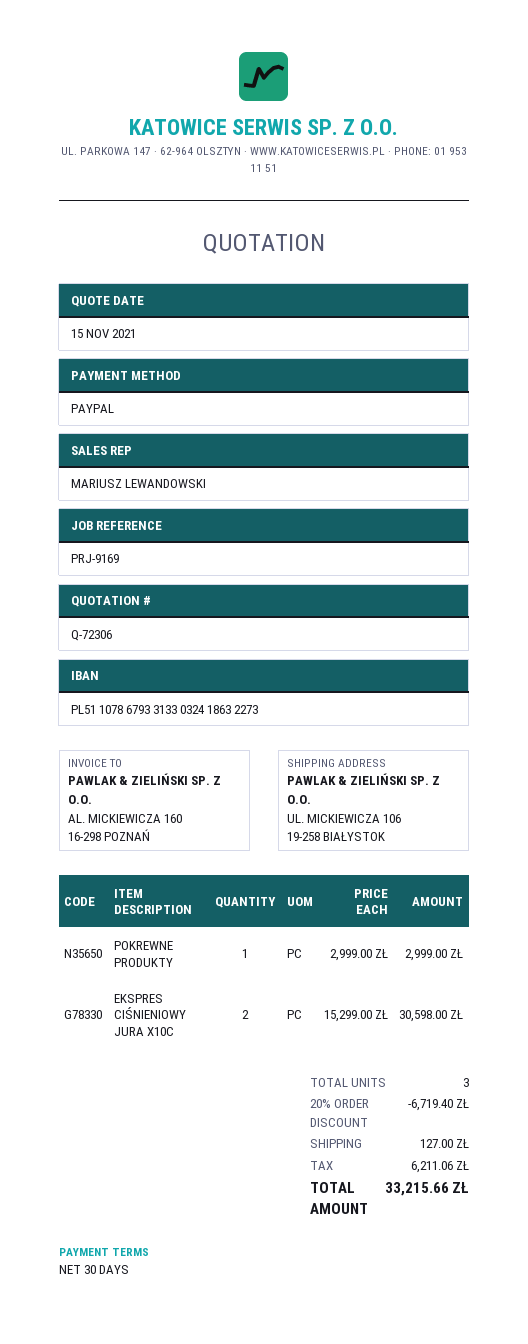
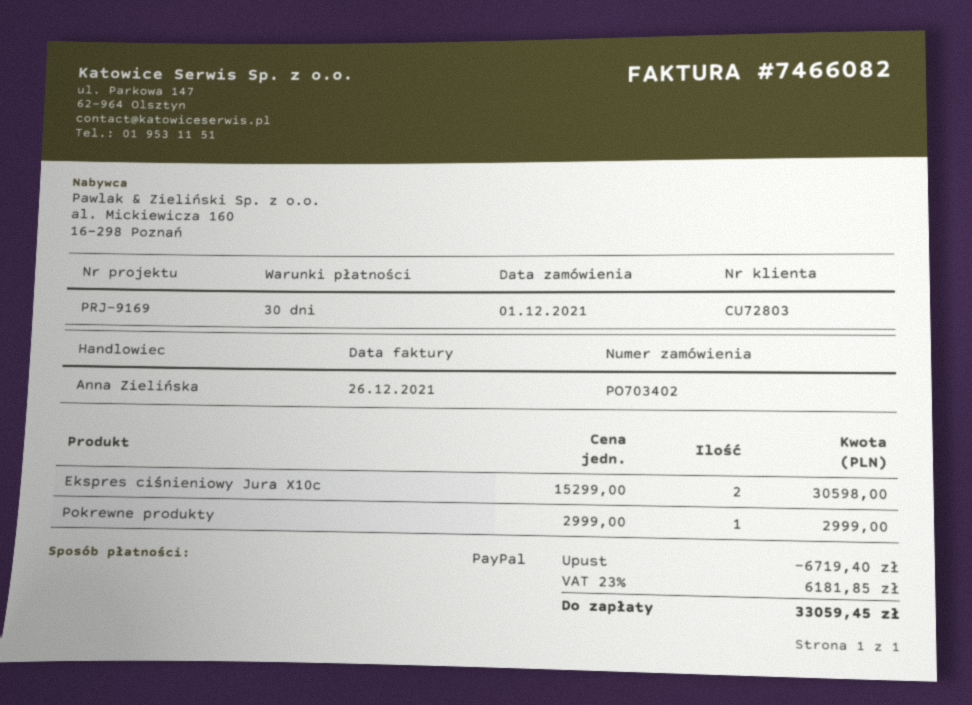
sales rep: MARIUSZ LEWANDOWSKI -> Anna Zielińska
shipping: 127.00 -> none
tax: 6211.06 -> 6181.85
total: 33215.66 -> 33059.45

